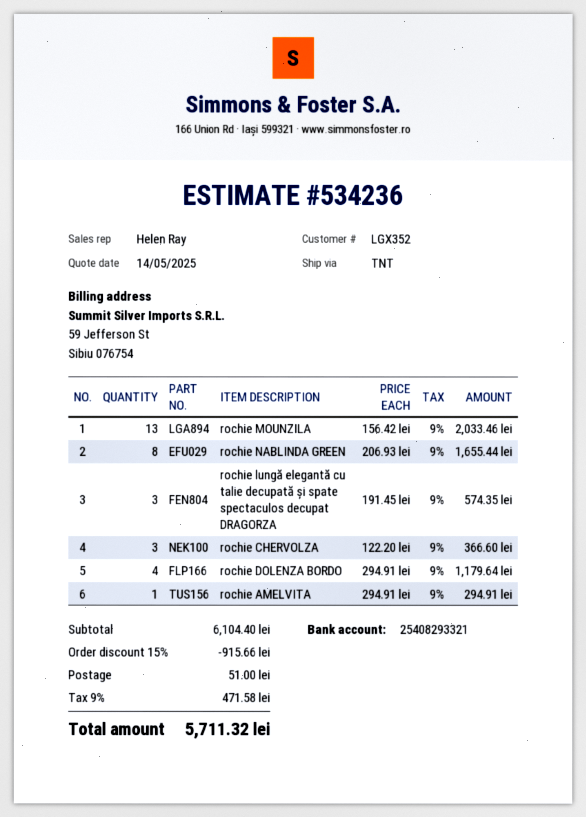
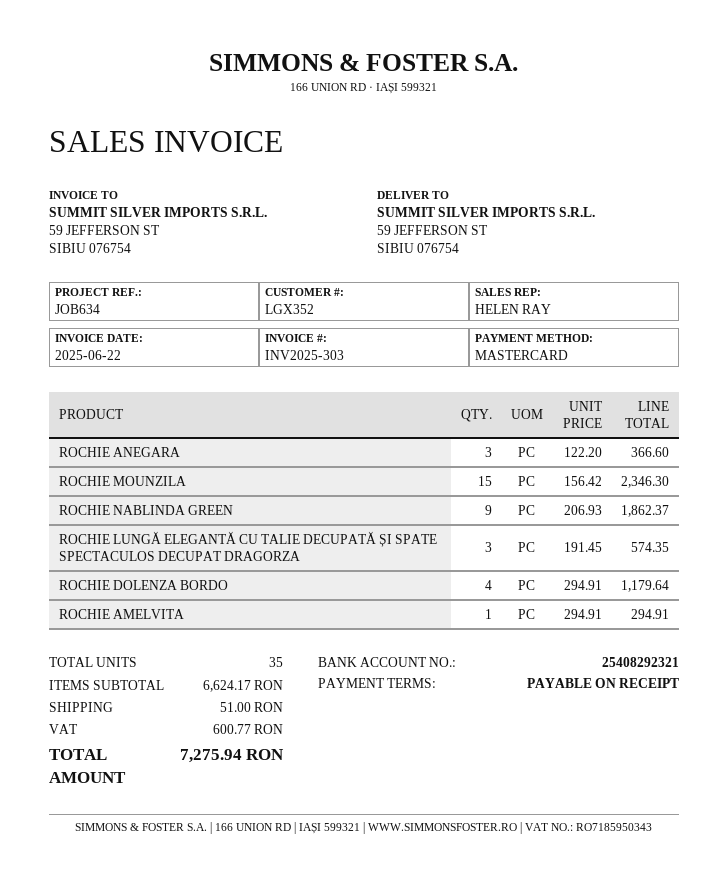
bank account: 25408293321 -> 25408292321
rochie MOUNZILA: 13 x 156.42 = 2033.46 -> 15 x 156.42 = 2346.30
rochie NABLINDA GREEN: 8 x 206.93 = 1655.44 -> 9 x 206.93 = 1862.37
rochie CHERVOLZA: 3 x 122.20 = 366.60 -> none
ROCHIE ANEGARA: none -> 3 x 122.20 = 366.60
subtotal: 6104.40 -> 6624.17
discount: 15% = 915.66 -> none
tax: 471.58 -> 600.77
total: 5711.32 -> 7275.94

